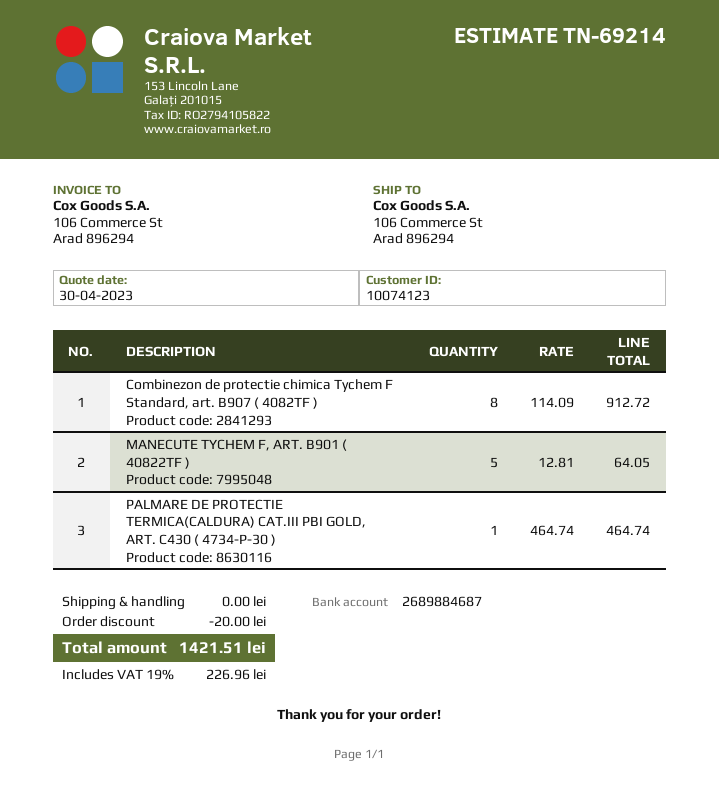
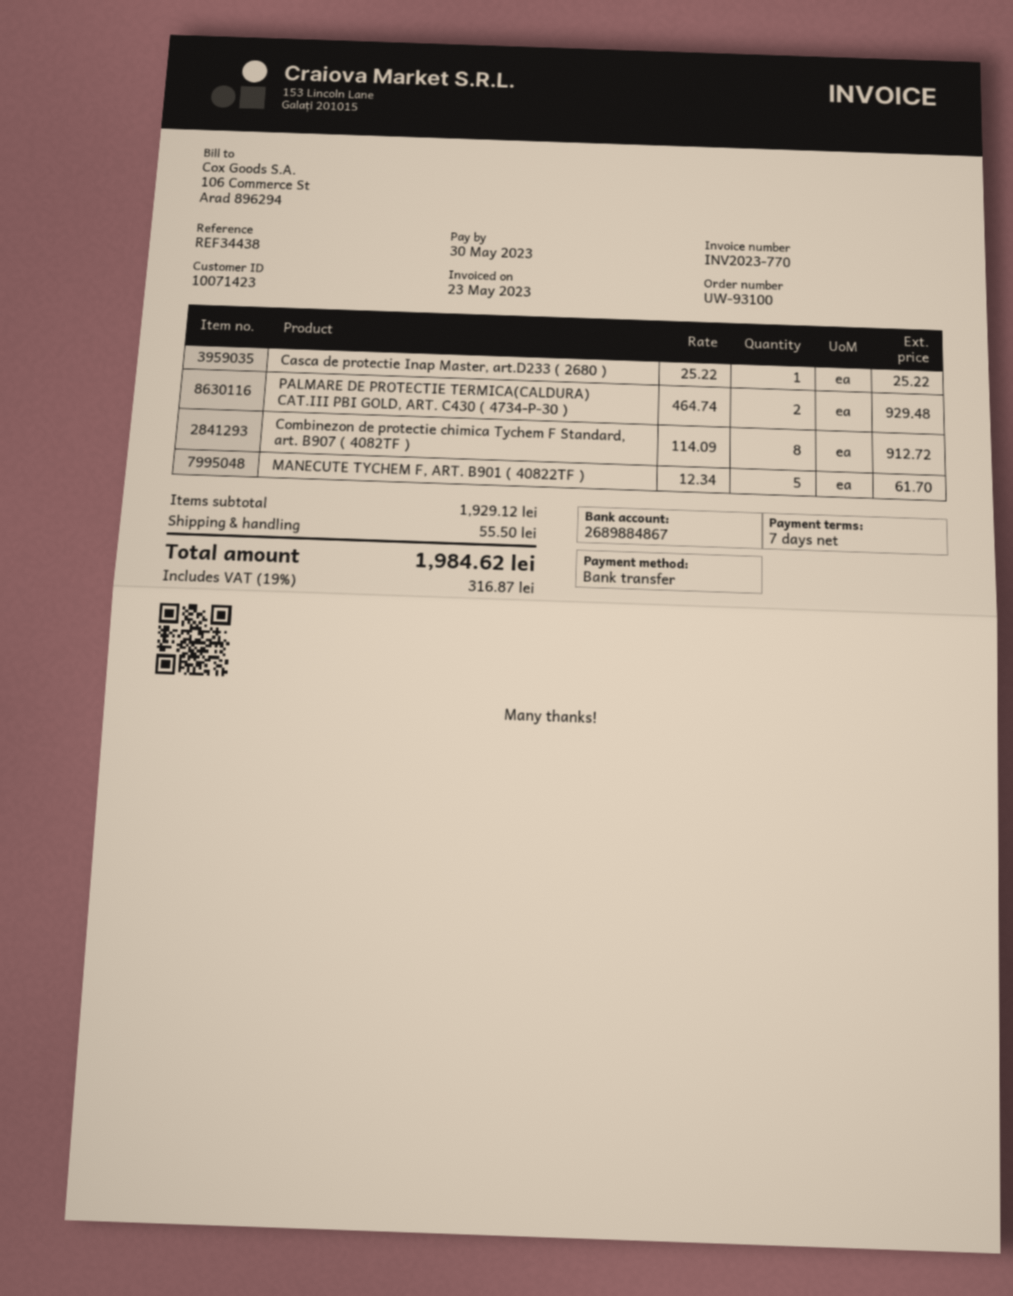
customer number: 10074123 -> 10071423
bank account: 2689884687 -> 2689884867
MANECUTE TYCHEM F, ART. B901 ( 40822TF ): 5 x 12.81 = 64.05 -> 5 x 12.34 = 61.70
PALMARE DE PROTECTIE TERMICA(CALDURA) CAT.III PBI GOLD, ART. C430 ( 4734-P-30 ): 1 x 464.74 = 464.74 -> 2 x 464.74 = 929.48
Casca de protectie Inap Master, art.D233 ( 2680 ): none -> 1 x 25.22 = 25.22
discount: 20.00 -> none
shipping: 0.00 -> 55.50
tax: 19% = 226.96 -> 19% = 316.87
total: 1421.51 -> 1984.62

